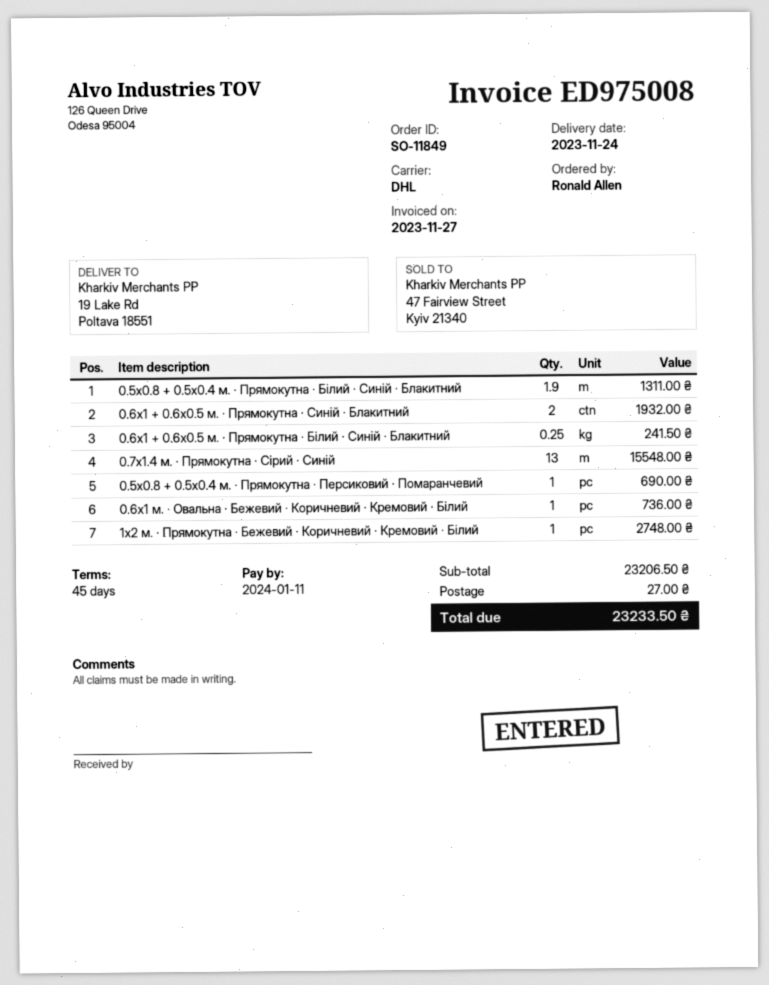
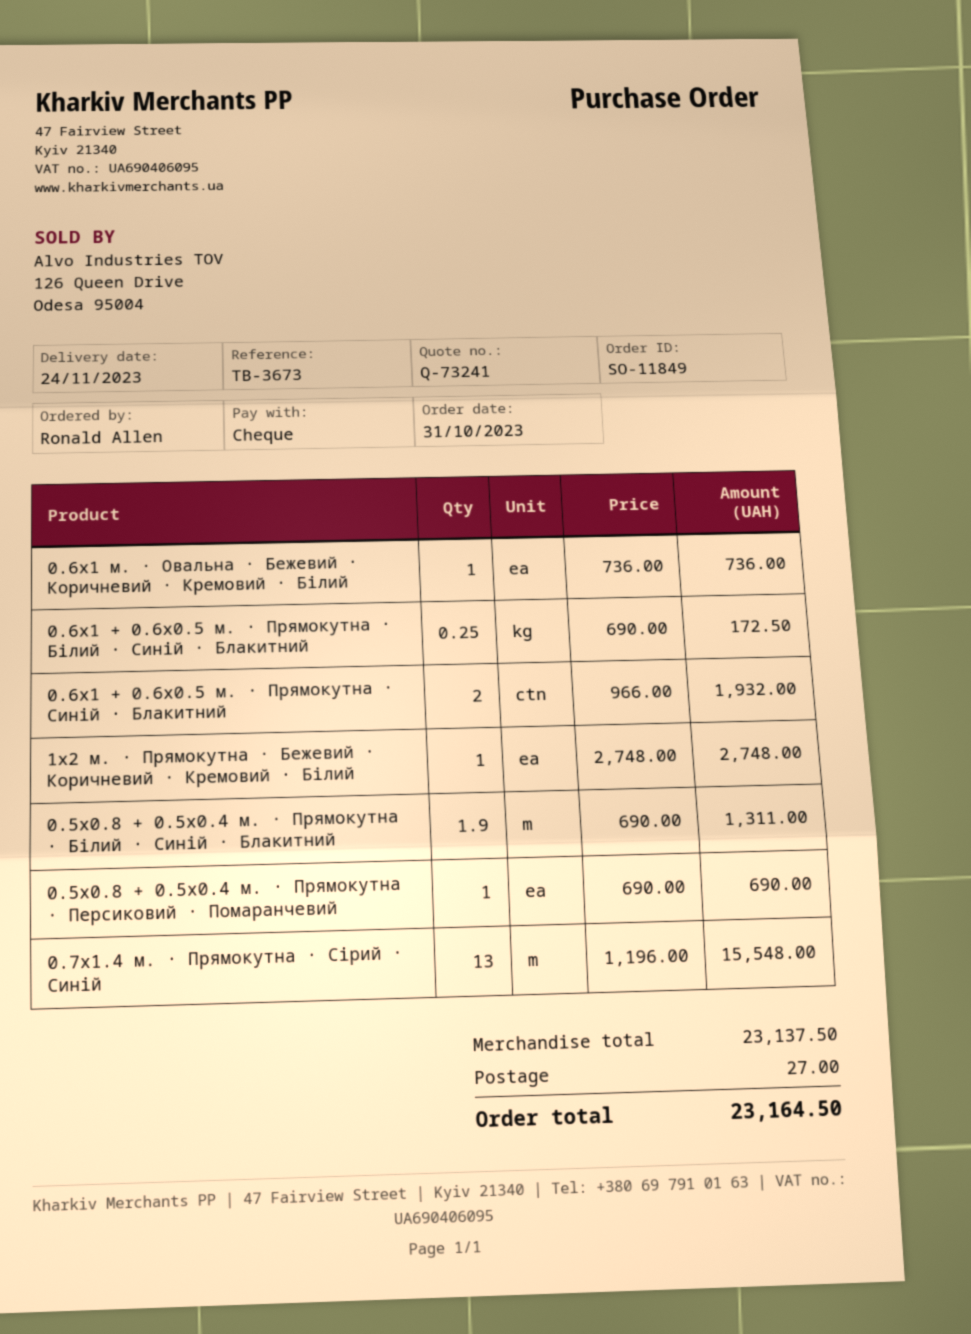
0.6x1 + 0.6x0.5 м. · Прямокутна · Білий · Синій · Блакитний: 0.25 for 241.50 -> 0.25 for 172.50
subtotal: 23206.50 -> 23137.50
total: 23233.50 -> 23164.50

